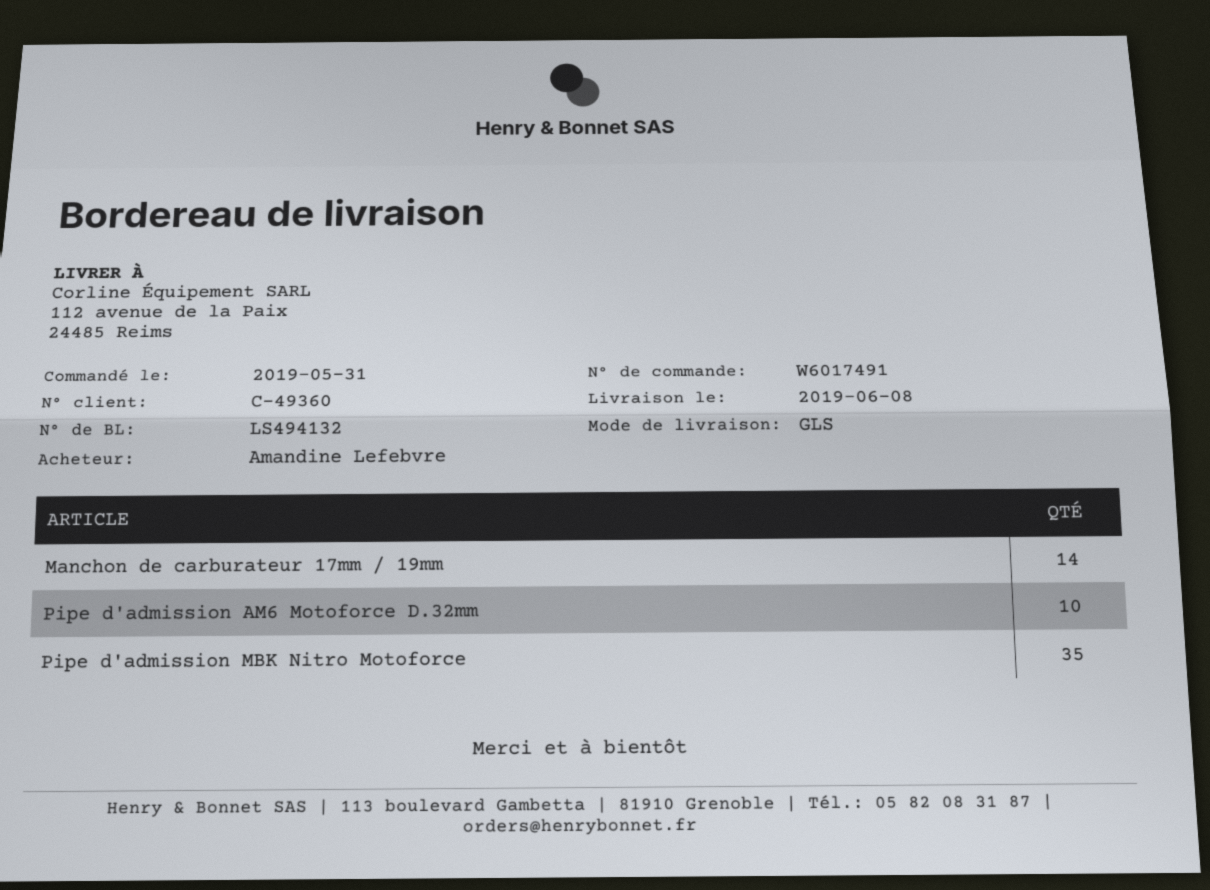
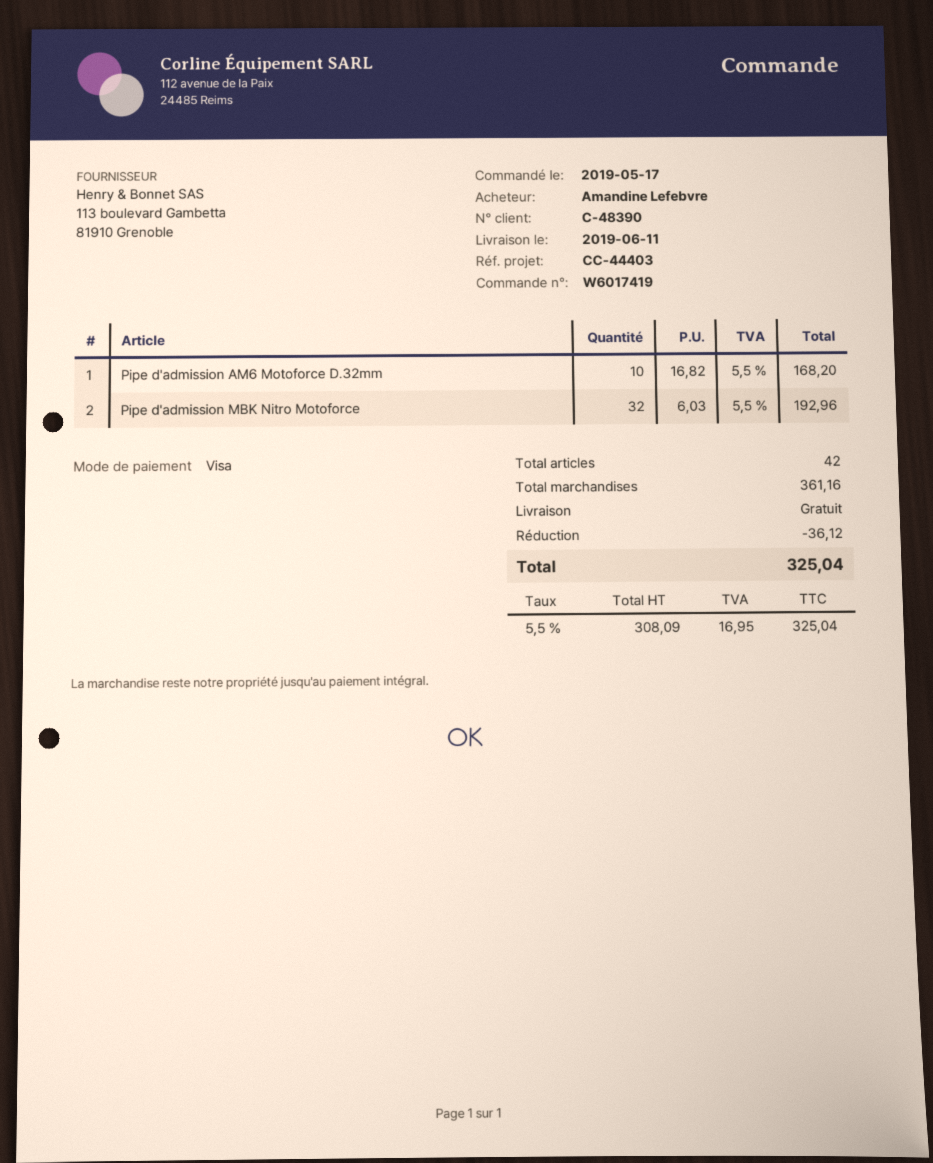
order number: W6017491 -> W6017419
order date: 2019-05-31 -> 2019-05-17
delivery date: 2019-06-08 -> 2019-06-11
customer number: C-49360 -> C-48390
Manchon de carburateur 17mm / 19mm: 14 -> none
Pipe d'admission MBK Nitro Motoforce: 35 -> 32

